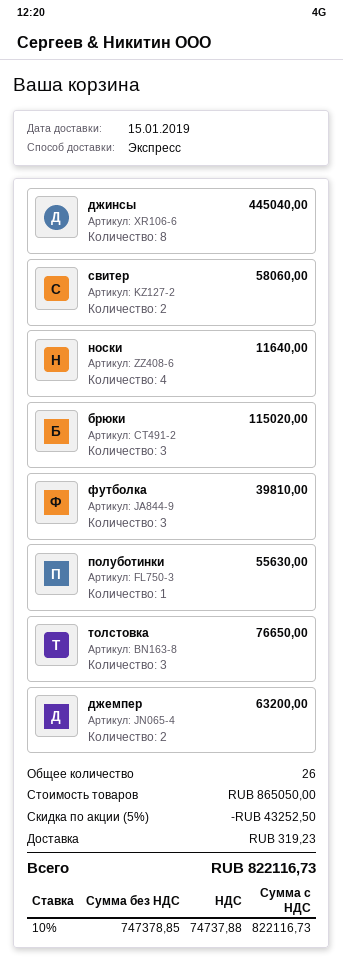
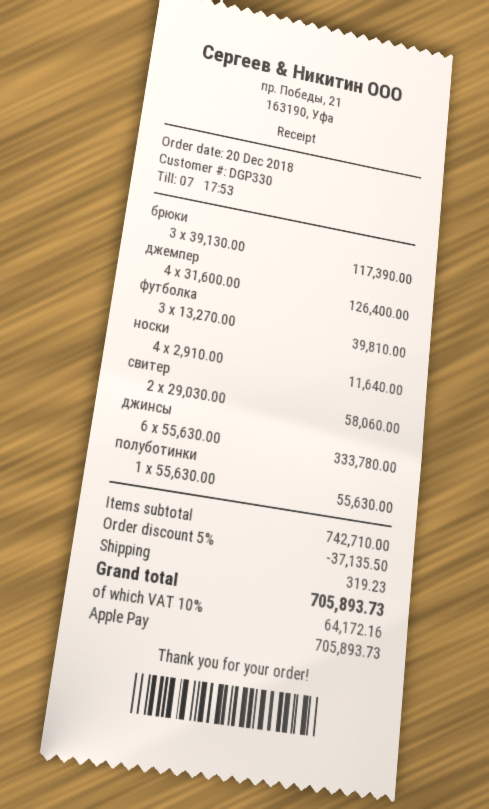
джинсы: 8 for 445040.00 -> 6 for 333780.00
брюки: 3 for 115020.00 -> 3 for 117390.00
толстовка: 3 for 76650.00 -> none
джемпер: 2 for 63200.00 -> 4 for 126400.00
subtotal: 865050.00 -> 742710.00
discount: 5% = 43252.50 -> 5% = 37135.50
tax: 10% = 74737.88 -> 10% = 64172.16
total: 822116.73 -> 705893.73

